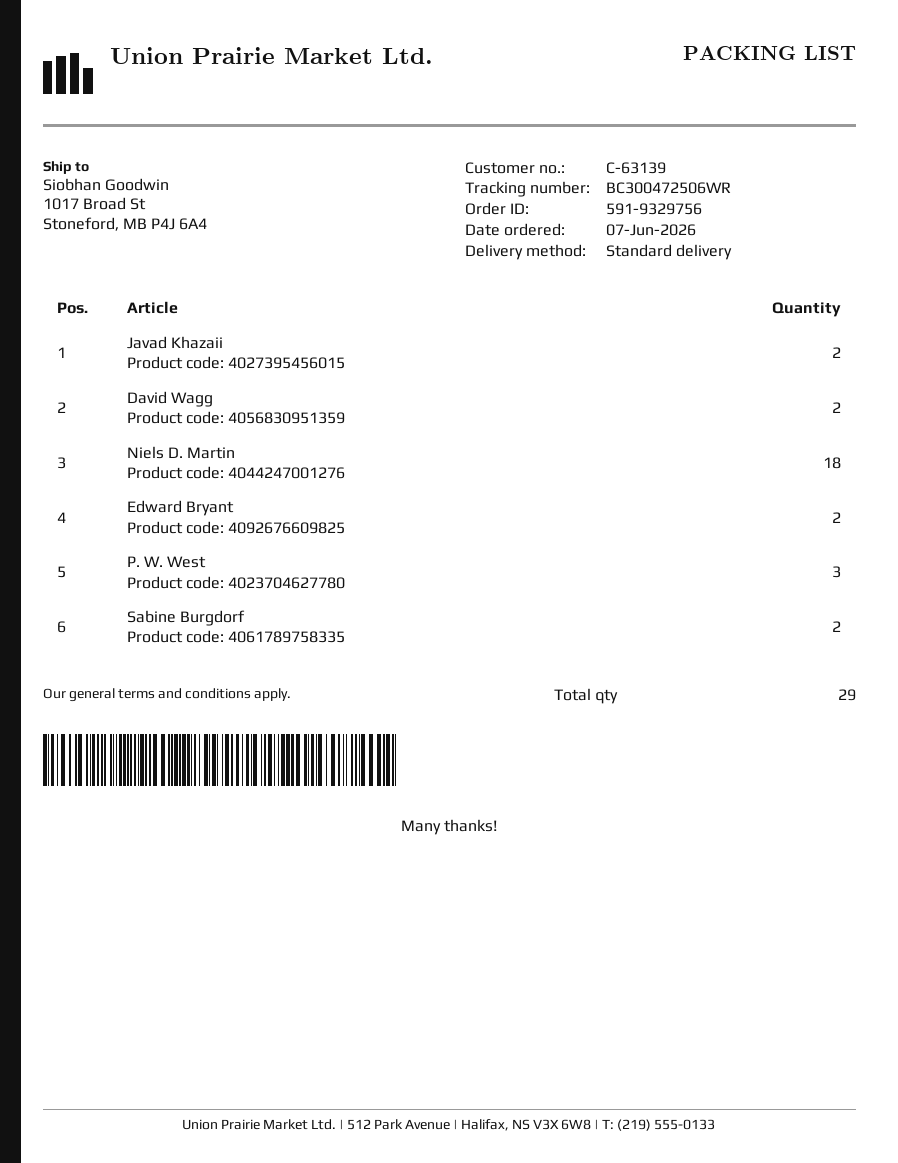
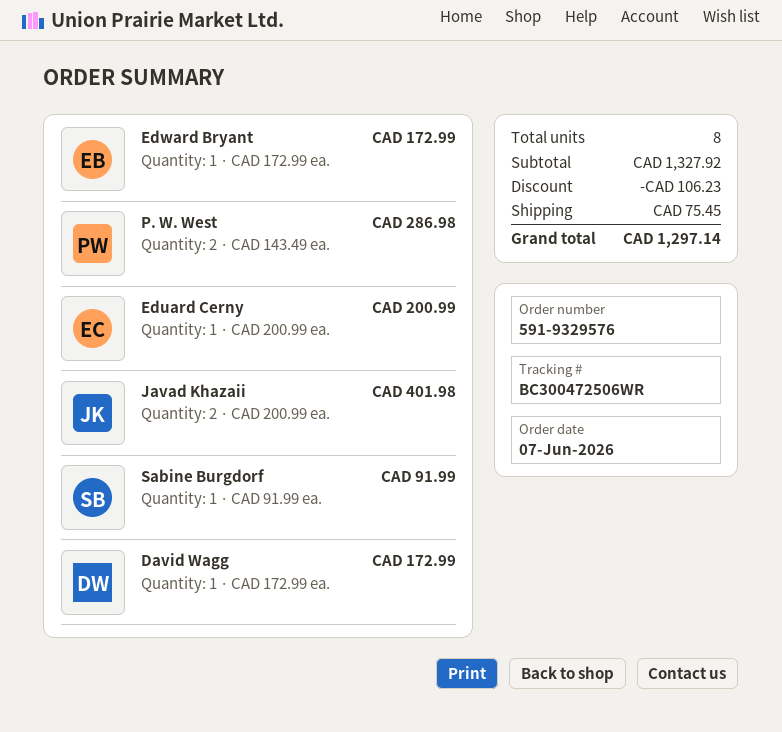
order number: 591-9329756 -> 591-9329576
David Wagg: 2 -> 1
Niels D. Martin: 18 -> none
Edward Bryant: 2 -> 1
P. W. West: 3 -> 2
Sabine Burgdorf: 2 -> 1
Eduard Cerny: none -> 1
total quantity: 29 -> 8

